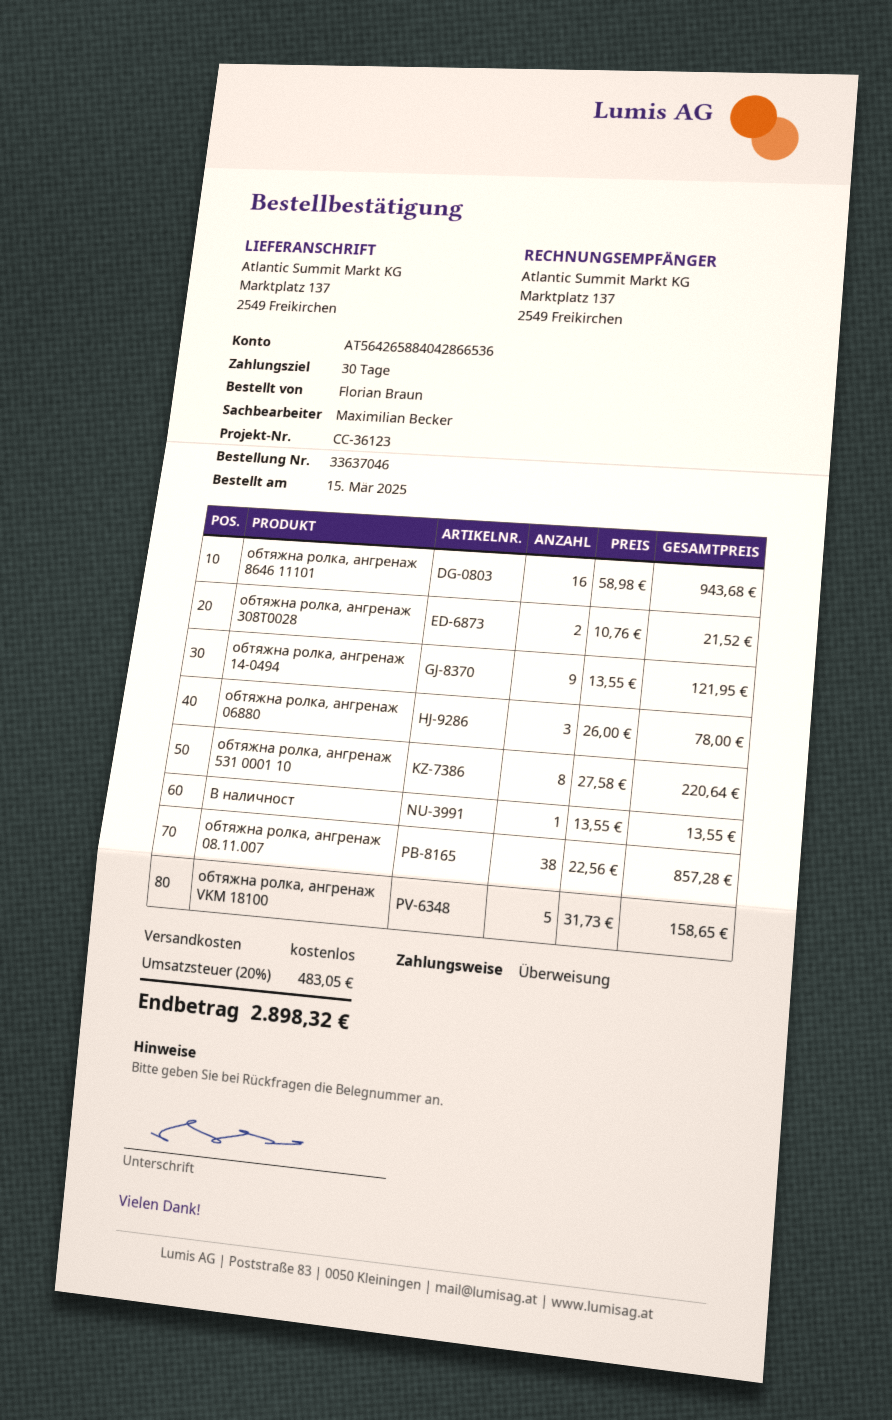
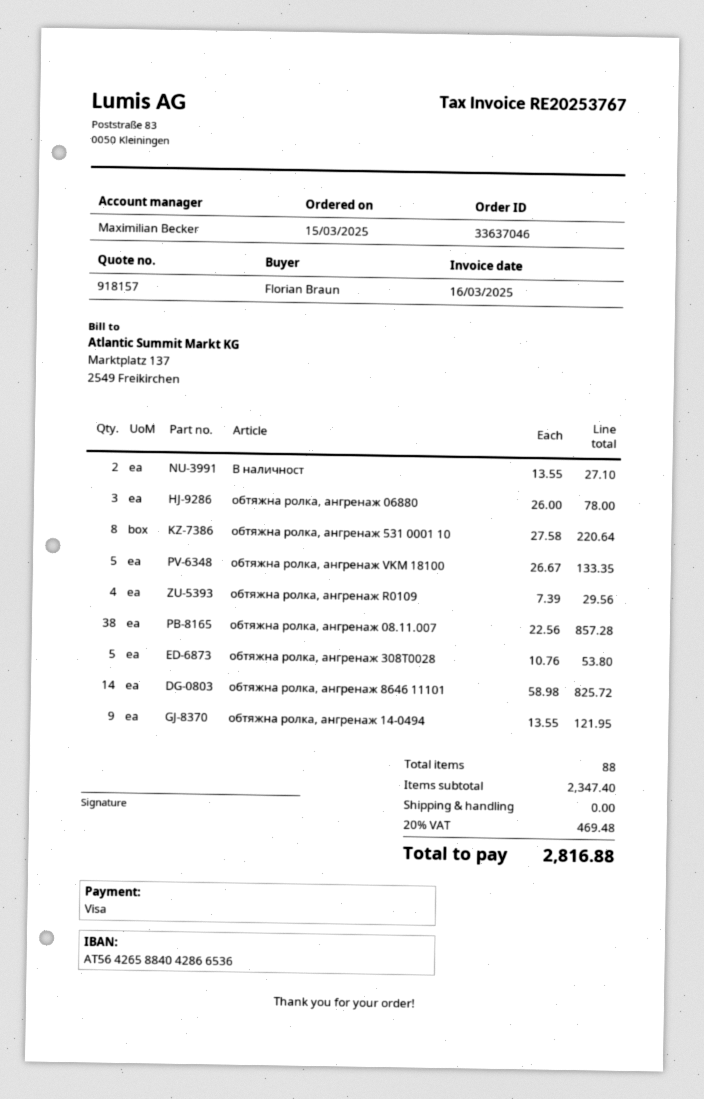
payment method: bank transfer -> Visa
обтяжна ролка, ангренаж 8646 11101: 16 x 58.98 = 943.68 -> 14 x 58.98 = 825.72
обтяжна ролка, ангренаж 308T0028: 2 x 10.76 = 21.52 -> 5 x 10.76 = 53.80
В наличност: 1 x 13.55 = 13.55 -> 2 x 13.55 = 27.10
обтяжна ролка, ангренаж VKM 18100: 5 x 31.73 = 158.65 -> 5 x 26.67 = 133.35
обтяжна ролка, ангренаж R0109: none -> 4 x 7.39 = 29.56
tax: 20% = 483.05 -> 20% = 469.48
total: 2898.32 -> 2816.88

